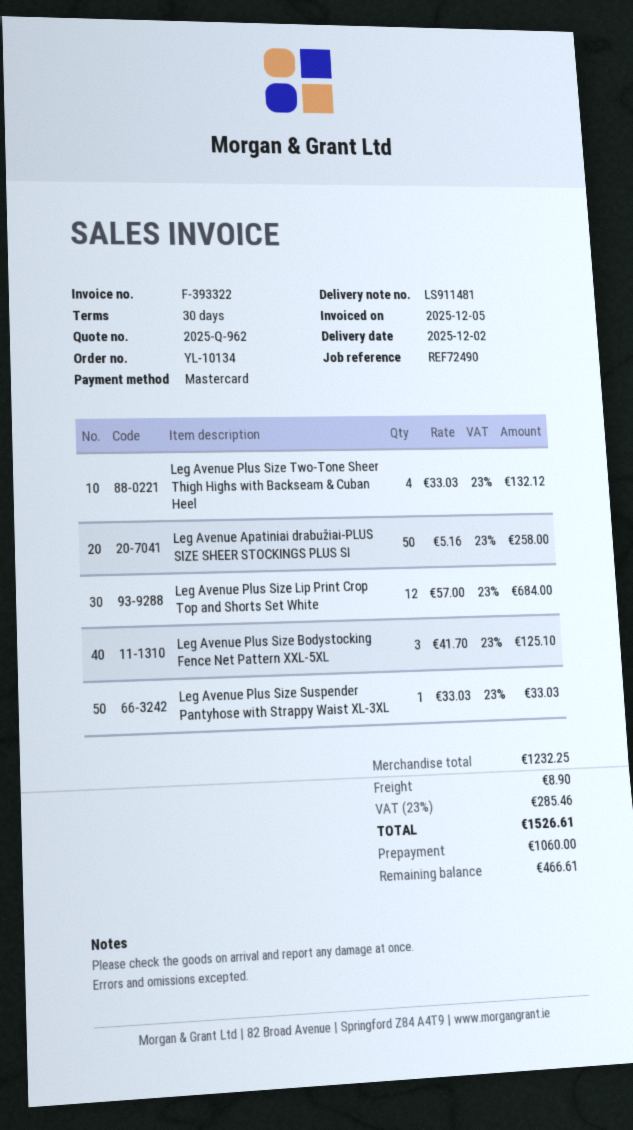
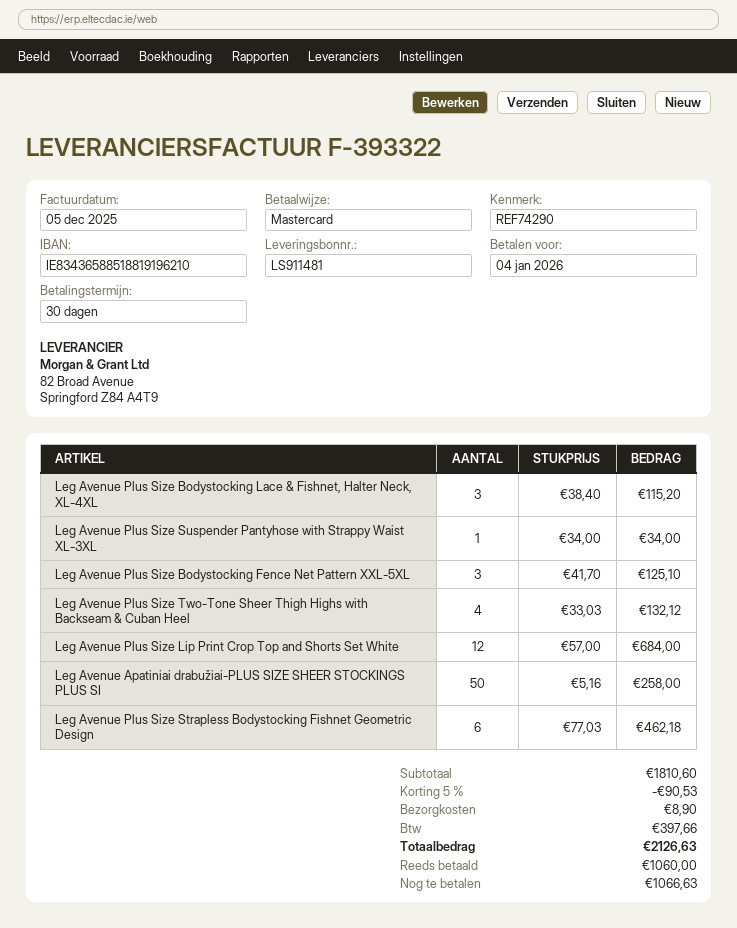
reference: REF72490 -> REF74290
Leg Avenue Plus Size Suspender Pantyhose with Strappy Waist XL-3XL: 1 x 33.03 = 33.03 -> 1 x 34.00 = 34.00
Leg Avenue Plus Size Bodystocking Lace & Fishnet, Halter Neck, XL-4XL: none -> 3 x 38.40 = 115.20
Leg Avenue Plus Size Strapless Bodystocking Fishnet Geometric Design: none -> 6 x 77.03 = 462.18
subtotal: 1232.25 -> 1810.60
discount: none -> 5% = 90.53
tax: 285.46 -> 397.66
total: 1526.61 -> 2126.63
balance: 466.61 -> 1066.63

